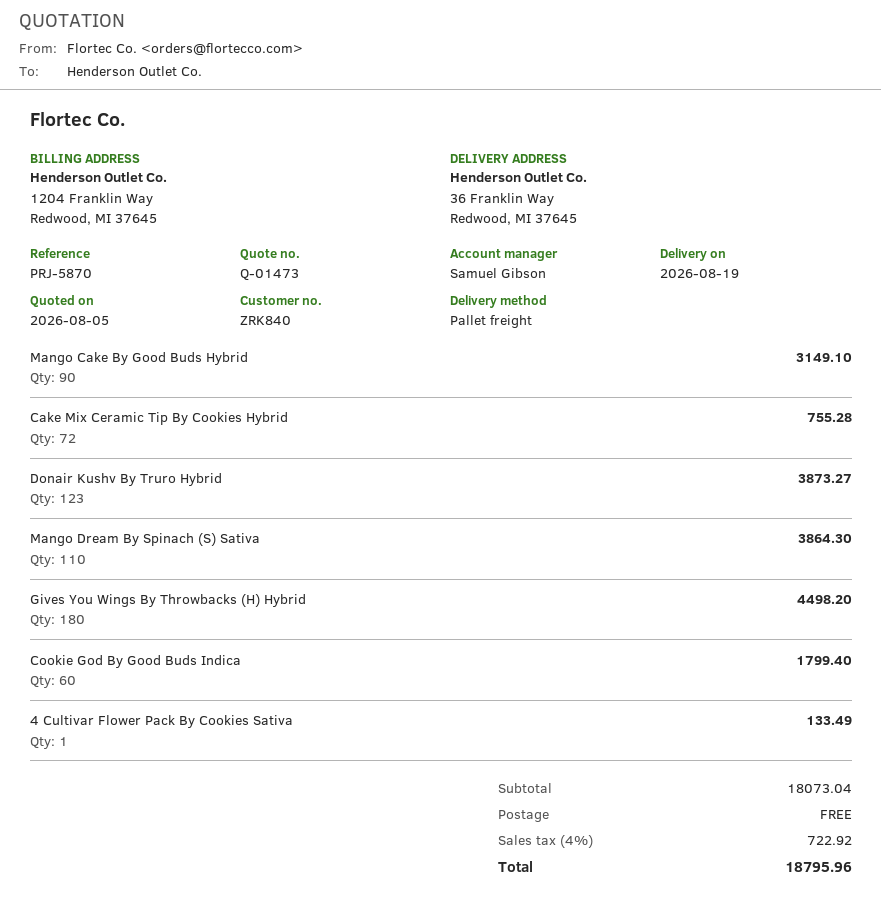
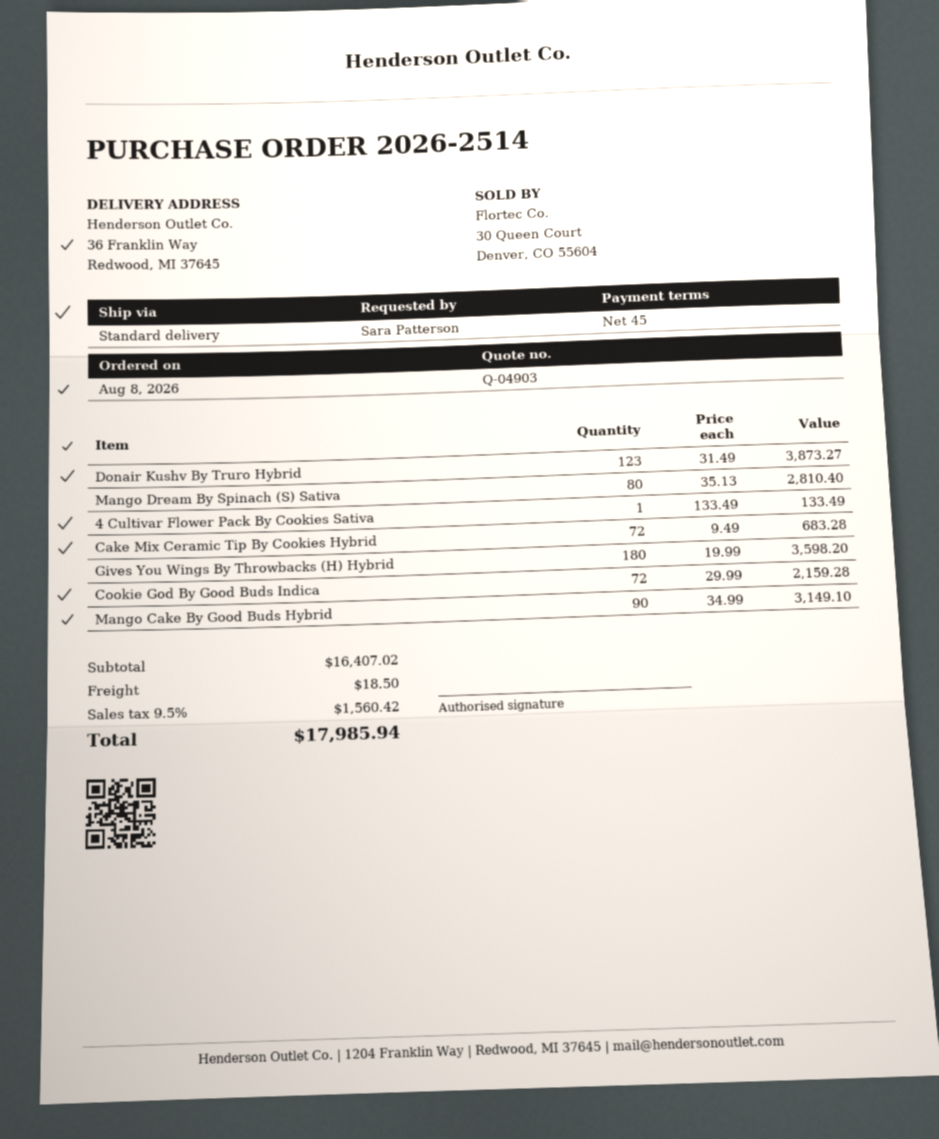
quote number: Q-01473 -> Q-04903
shipping method: pallet freight -> standard
Cake Mix Ceramic Tip By Cookies Hybrid: 72 for 755.28 -> 72 for 683.28
Mango Dream By Spinach (S) Sativa: 110 for 3864.30 -> 80 for 2810.40
Gives You Wings By Throwbacks (H) Hybrid: 180 for 4498.20 -> 180 for 3598.20
Cookie God By Good Buds Indica: 60 for 1799.40 -> 72 for 2159.28
subtotal: 18073.04 -> 16407.02
shipping: 0.00 -> 18.50
tax: 4% = 722.92 -> 9.5% = 1560.42
total: 18795.96 -> 17985.94

